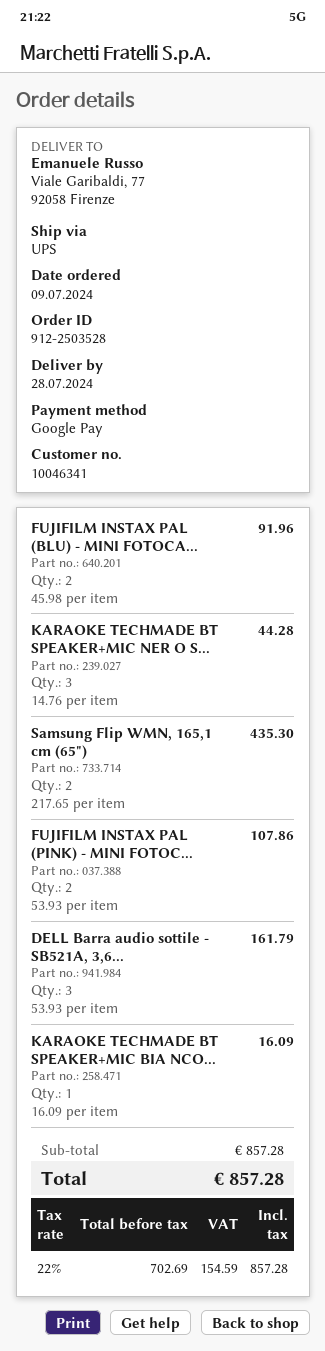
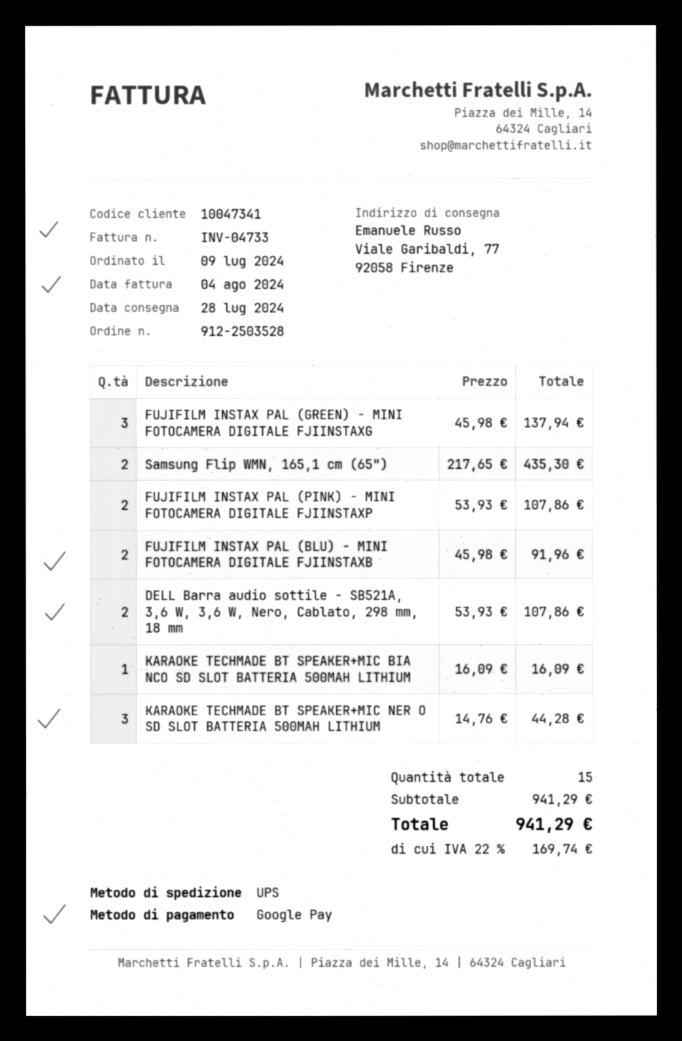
customer number: 10046341 -> 10047341
DELL Barra audio sottile - SB521A, 3,6...: 3 x 53.93 = 161.79 -> 2 x 53.93 = 107.86
FUJIFILM INSTAX PAL (GREEN) - MINI FOTOCAMERA DIGITALE FJIINSTAXG: none -> 3 x 45.98 = 137.94
subtotal: 857.28 -> 941.29
tax: 22% = 154.59 -> 22% = 169.74
total: 857.28 -> 941.29

